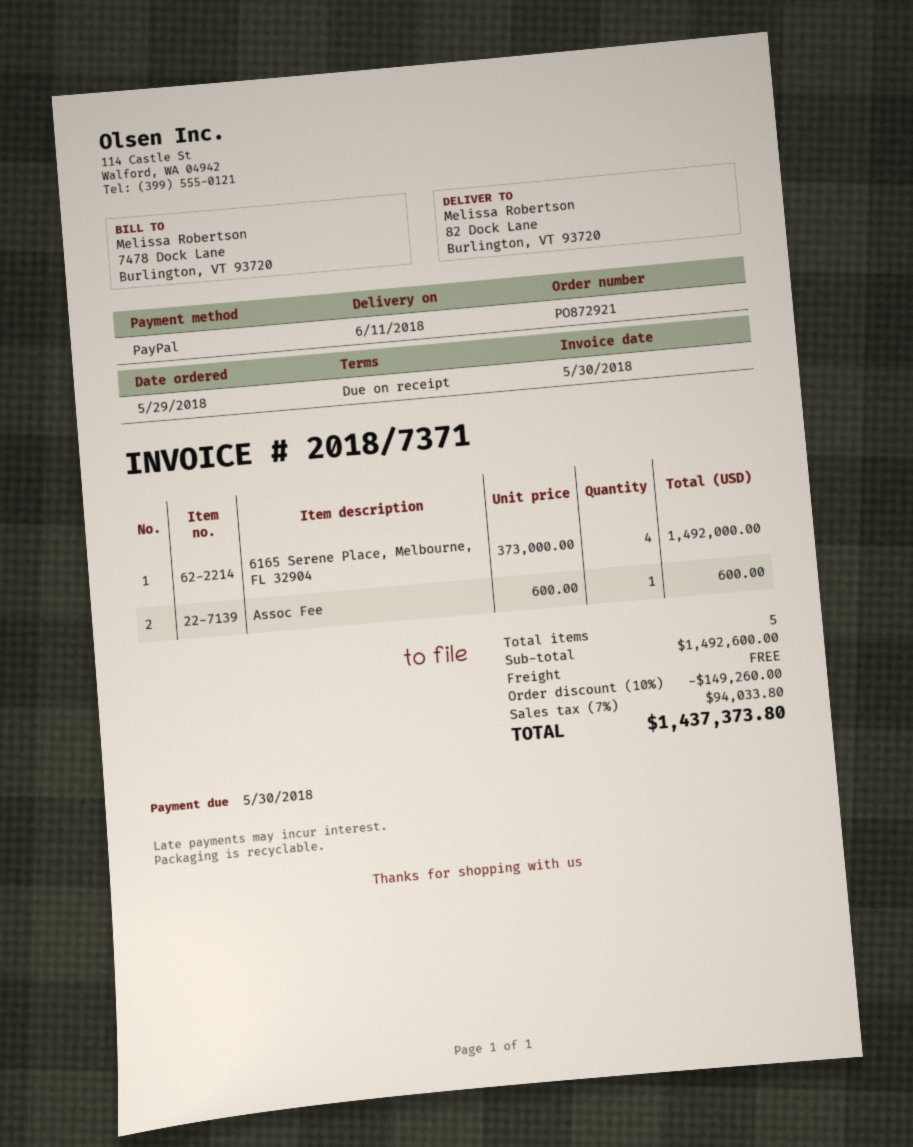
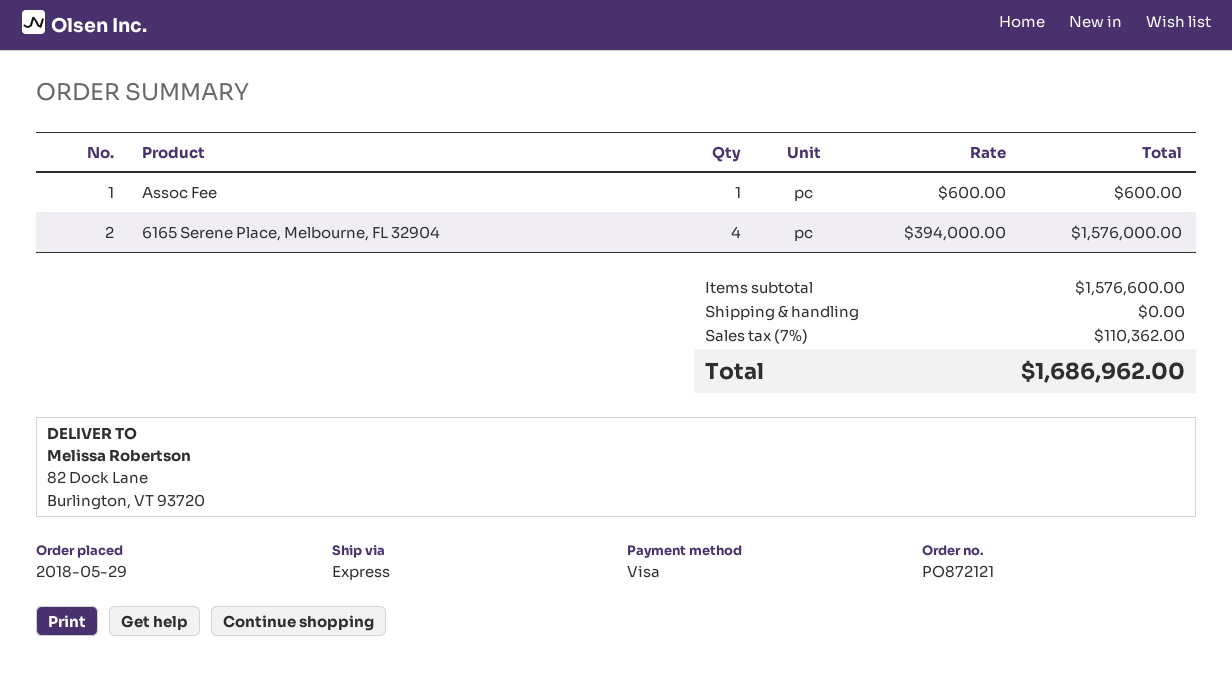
order number: PO872921 -> PO872121
payment method: PayPal -> Visa
6165 Serene Place, Melbourne, FL 32904: 4 x 373000.00 = 1492000.00 -> 4 x 394000.00 = 1576000.00
subtotal: 1492600.00 -> 1576600.00
discount: 10% = 149260.00 -> none
tax: 7% = 94033.80 -> 7% = 110362.00
total: 1437373.80 -> 1686962.00

